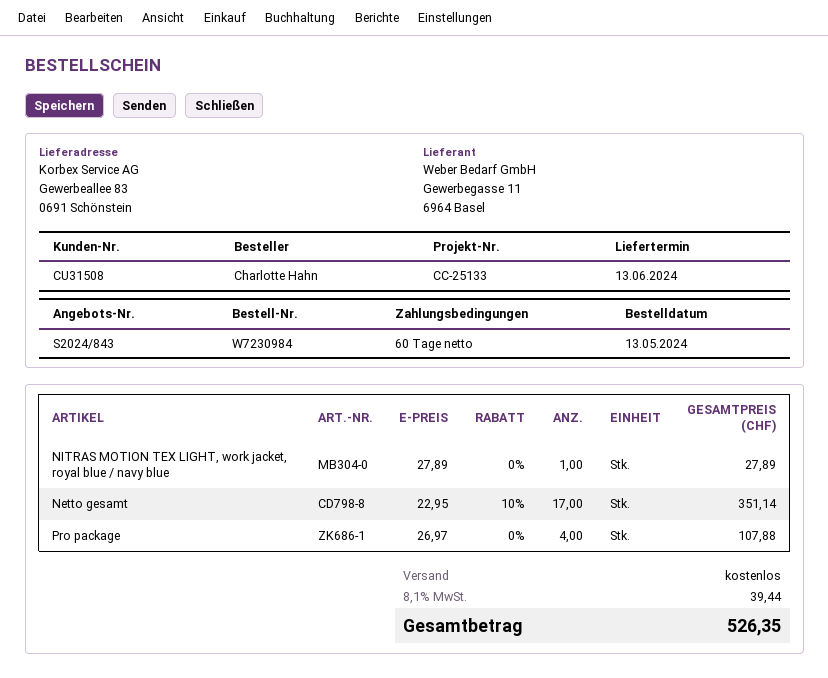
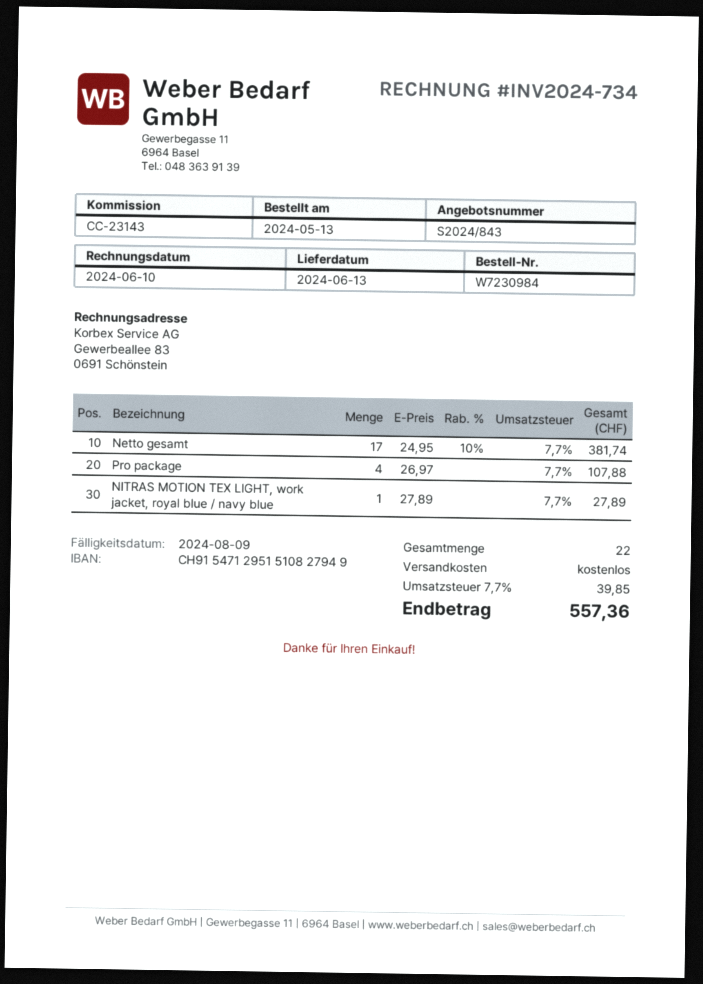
reference: CC-25133 -> CC-23143
Netto gesamt: 17 x 22.95 - 10% = 351.14 -> 17 x 24.95 - 10% = 381.74
tax: 8.1% = 39.44 -> 7.7% = 39.85
total: 526.35 -> 557.36

